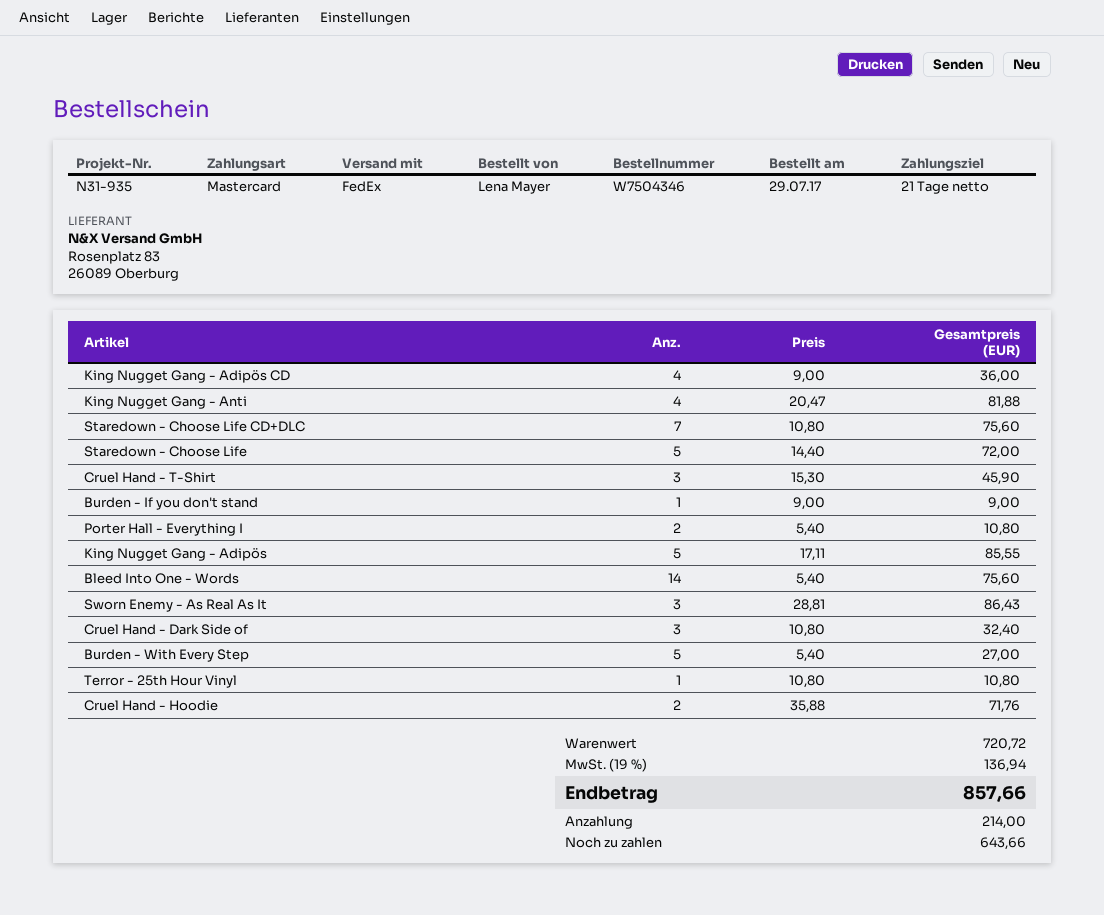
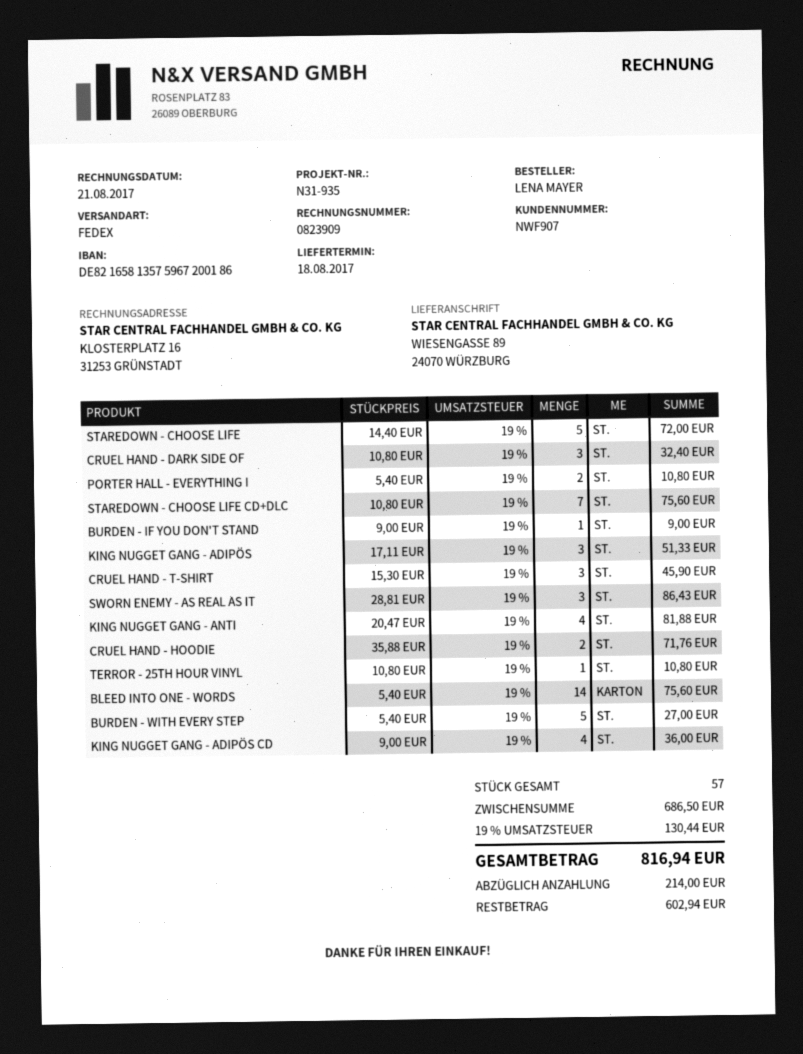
King Nugget Gang - Adipös: 5 x 17.11 = 85.55 -> 3 x 17.11 = 51.33
subtotal: 720.72 -> 686.50
tax: 19% = 136.94 -> 19% = 130.44
total: 857.66 -> 816.94
balance: 643.66 -> 602.94

